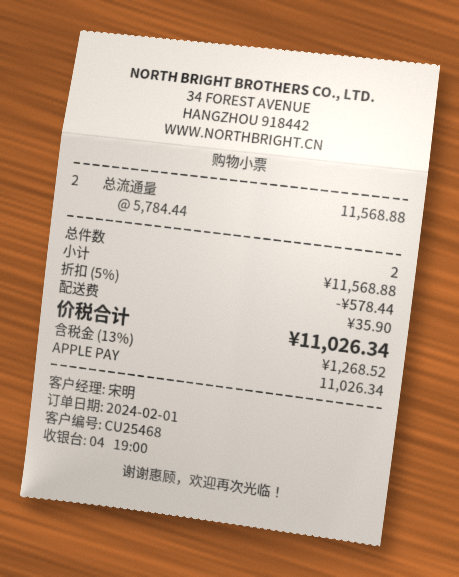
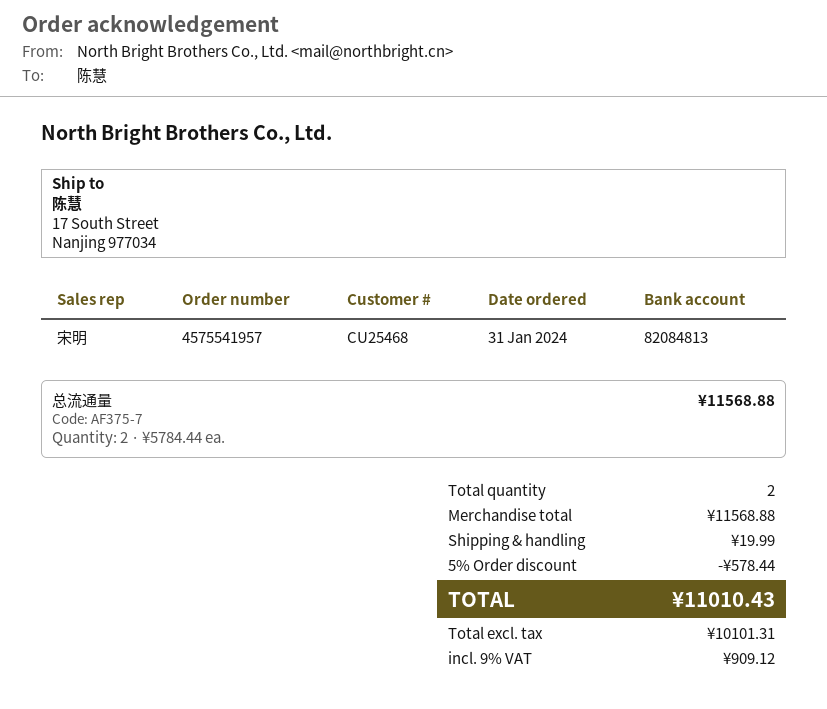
order date: 2024-02-01 -> 2024-01-31
shipping: 35.90 -> 19.99
tax: 13% = 1268.52 -> 9% = 909.12
total: 11026.34 -> 11010.43

